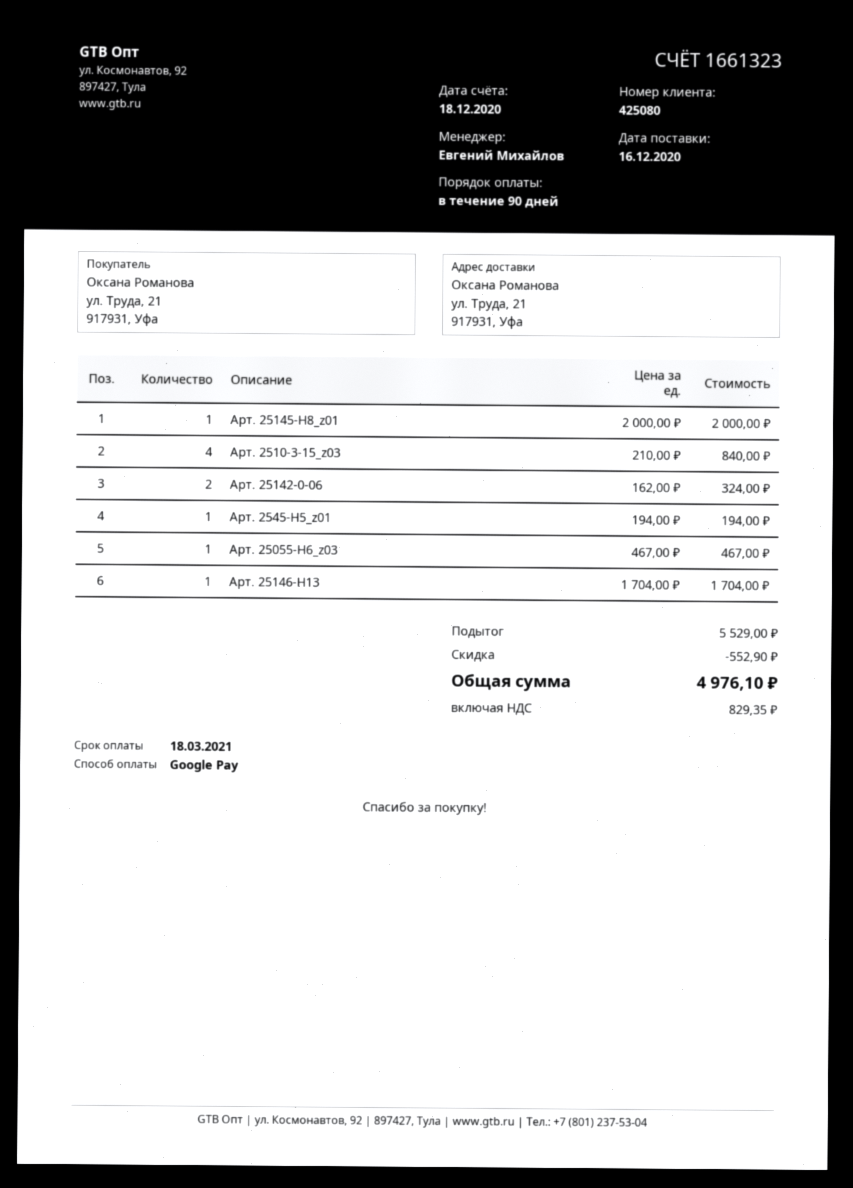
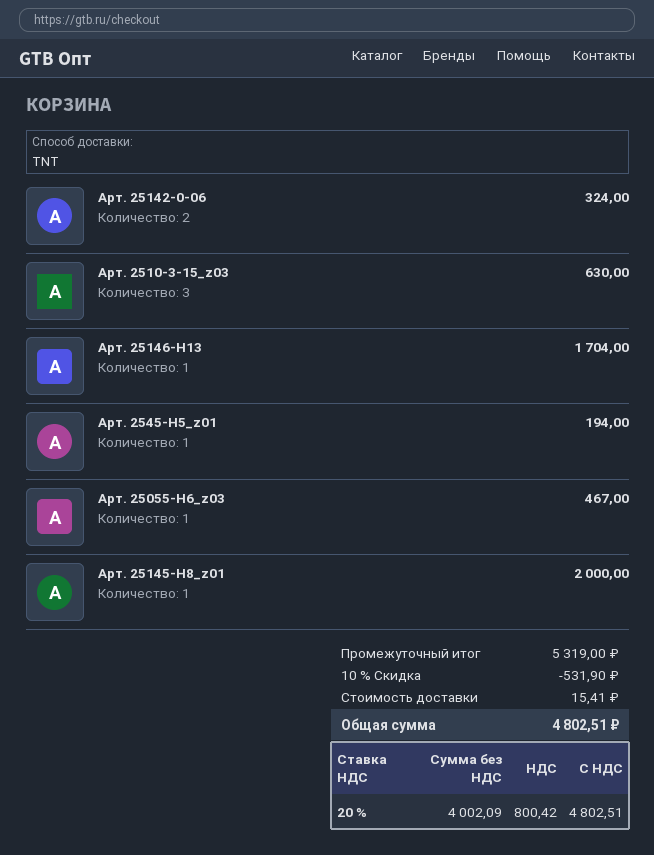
Арт. 2510-3-15_z03: 4 for 840.00 -> 3 for 630.00
subtotal: 5529.00 -> 5319.00
discount: 552.90 -> 531.90
shipping: none -> 15.41
tax: 829.35 -> 800.42
total: 4976.10 -> 4802.51

